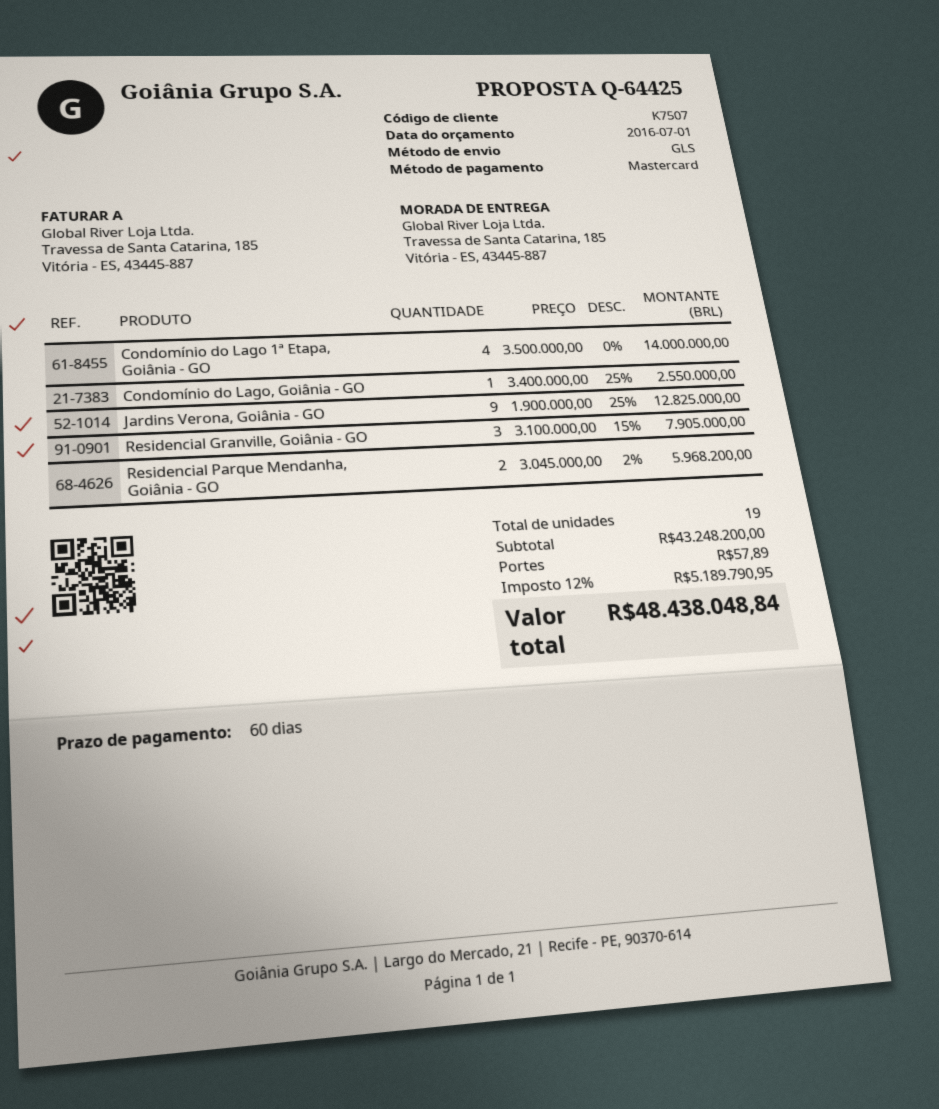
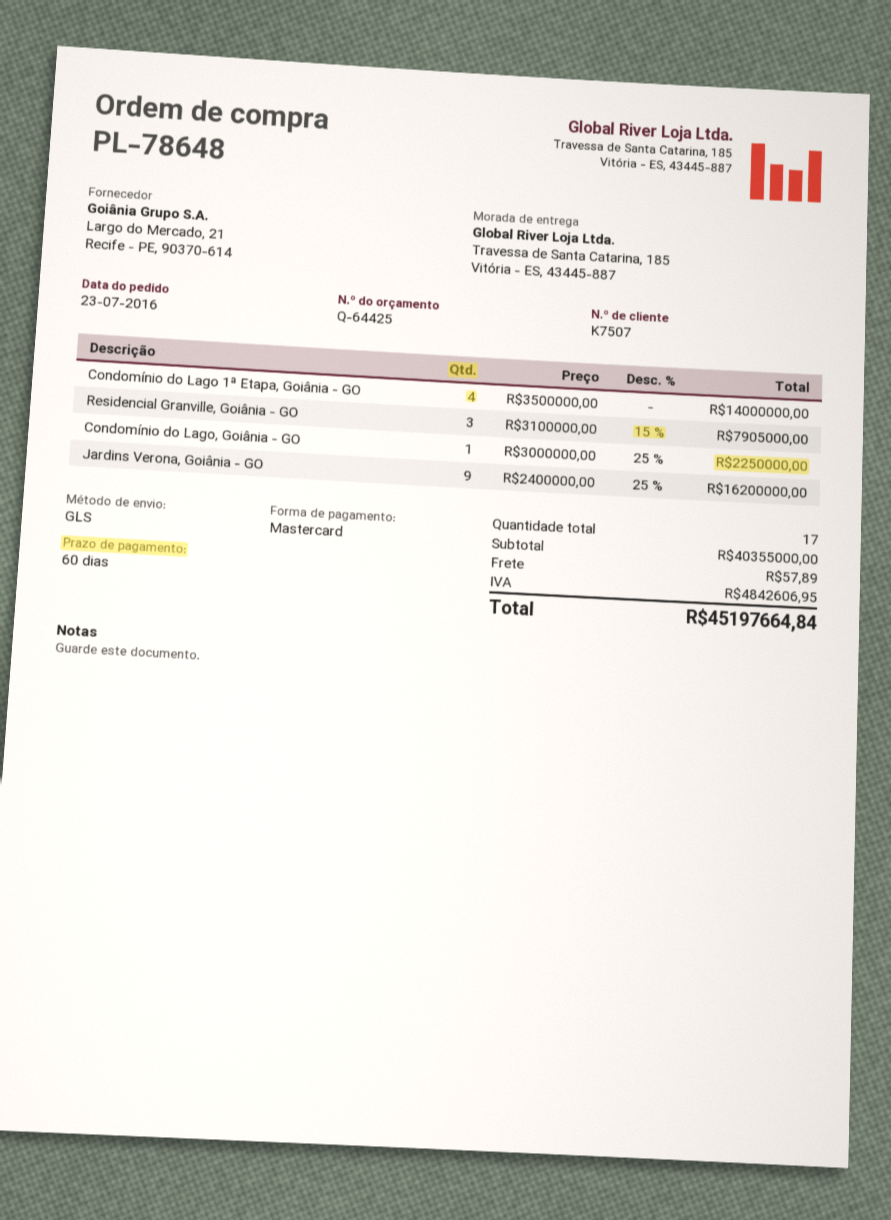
Condomínio do Lago, Goiânia - GO: 1 x 3400000.00 - 25% = 2550000.00 -> 1 x 3000000.00 - 25% = 2250000.00
Jardins Verona, Goiânia - GO: 9 x 1900000.00 - 25% = 12825000.00 -> 9 x 2400000.00 - 25% = 16200000.00
Residencial Parque Mendanha, Goiânia - GO: 2 x 3045000.00 - 2% = 5968200.00 -> none
total quantity: 19 -> 17
subtotal: 43248200.00 -> 40355000.00
tax: 5189790.95 -> 4842606.95
total: 48438048.84 -> 45197664.84

